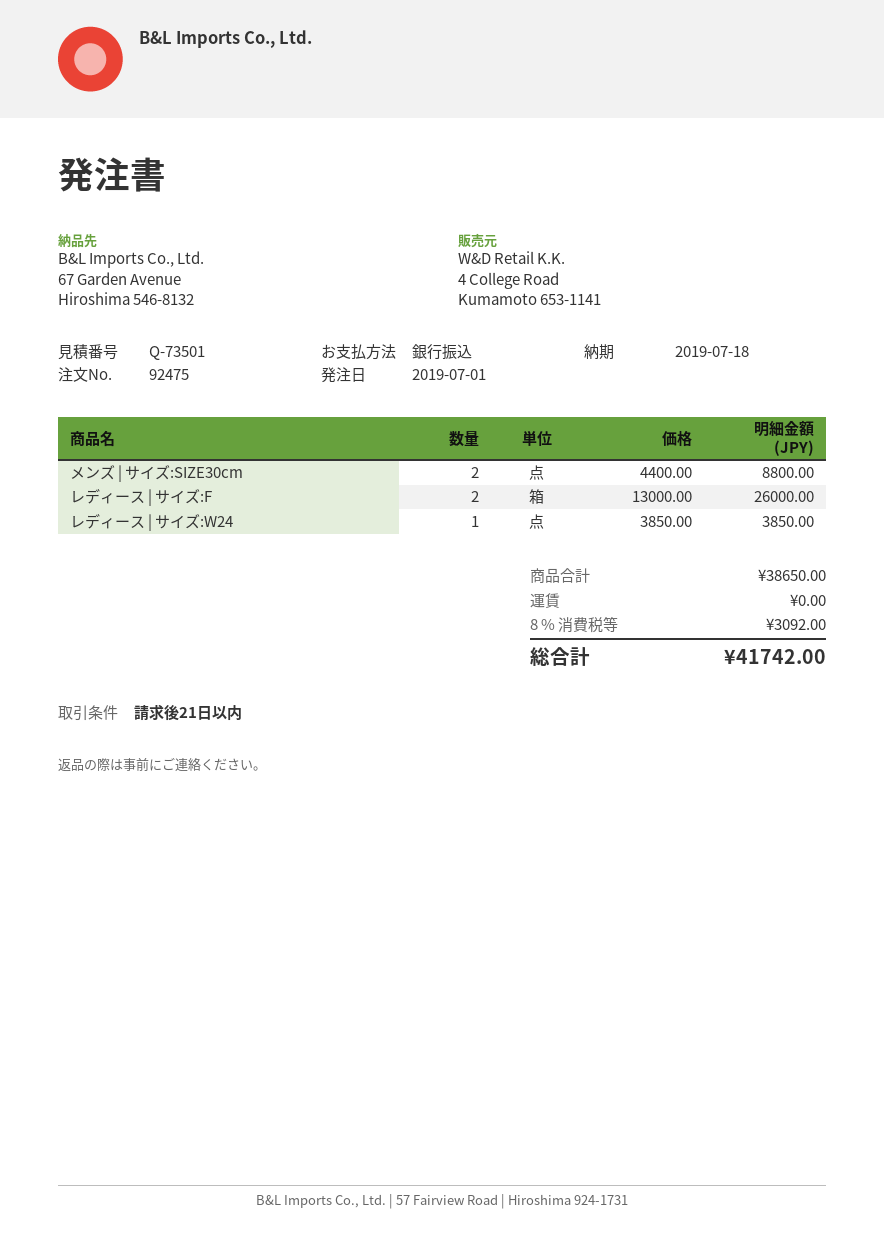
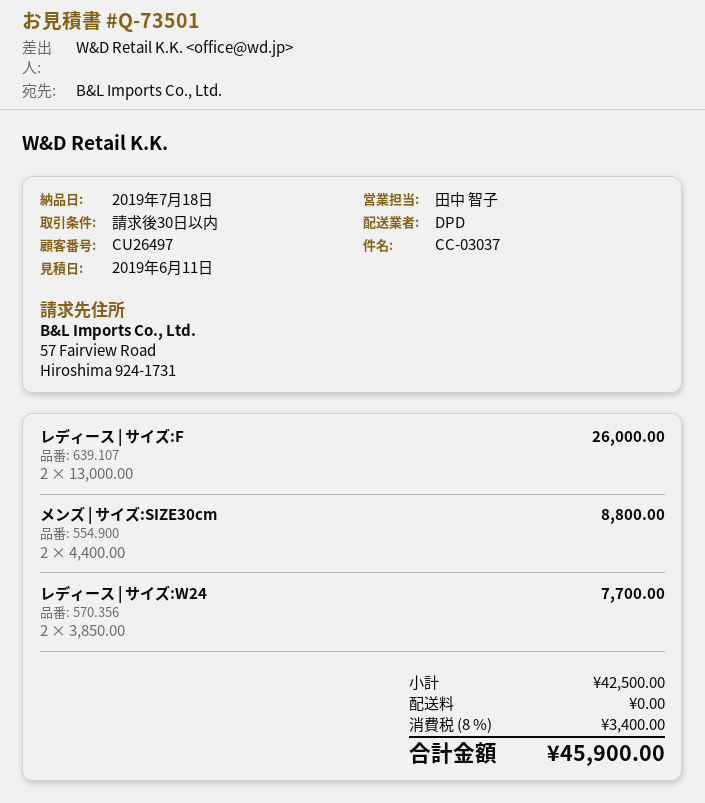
payment terms: 21 days -> 30 days
レディース | サイズ:W24: 1 x 3850.00 = 3850.00 -> 2 x 3850.00 = 7700.00
subtotal: 38650.00 -> 42500.00
tax: 8% = 3092.00 -> 8% = 3400.00
total: 41742.00 -> 45900.00

